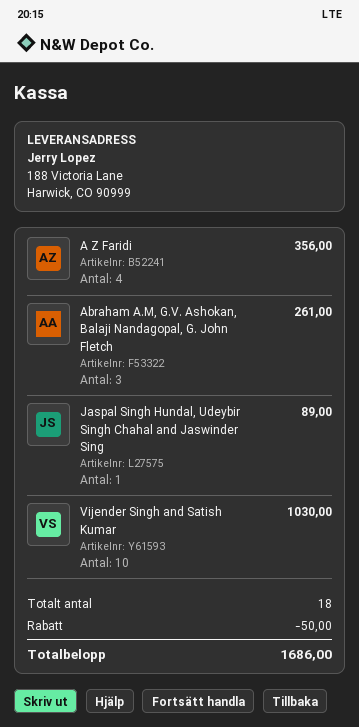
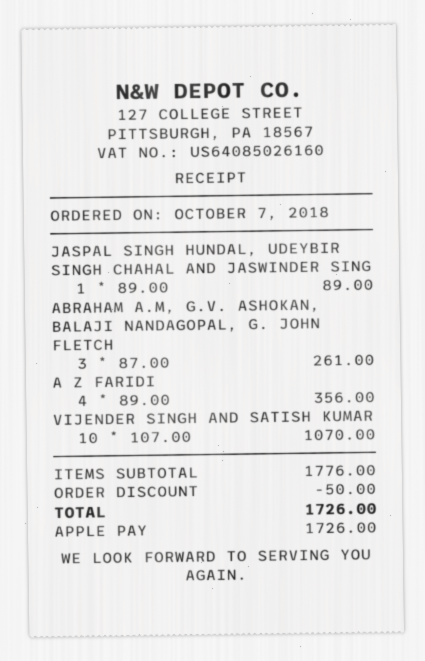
Vijender Singh and Satish Kumar: 10 for 1030.00 -> 10 for 1070.00
total: 1686.00 -> 1726.00

